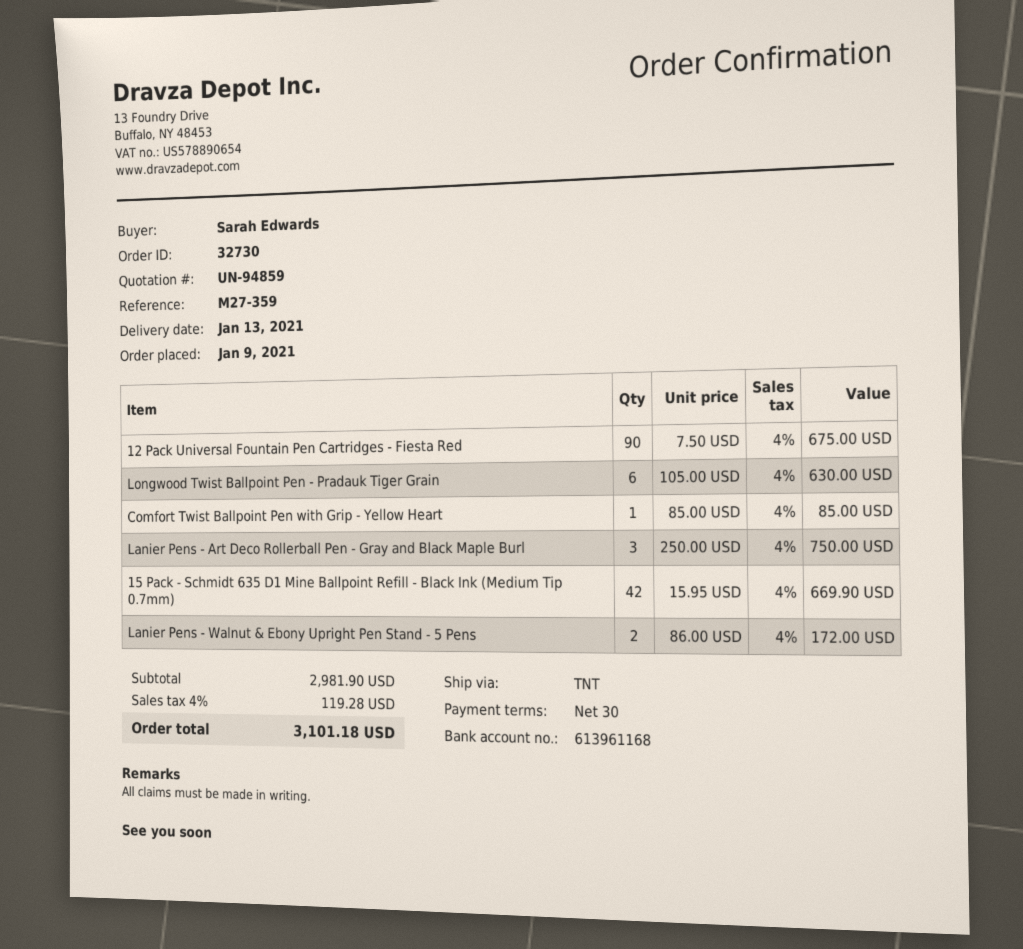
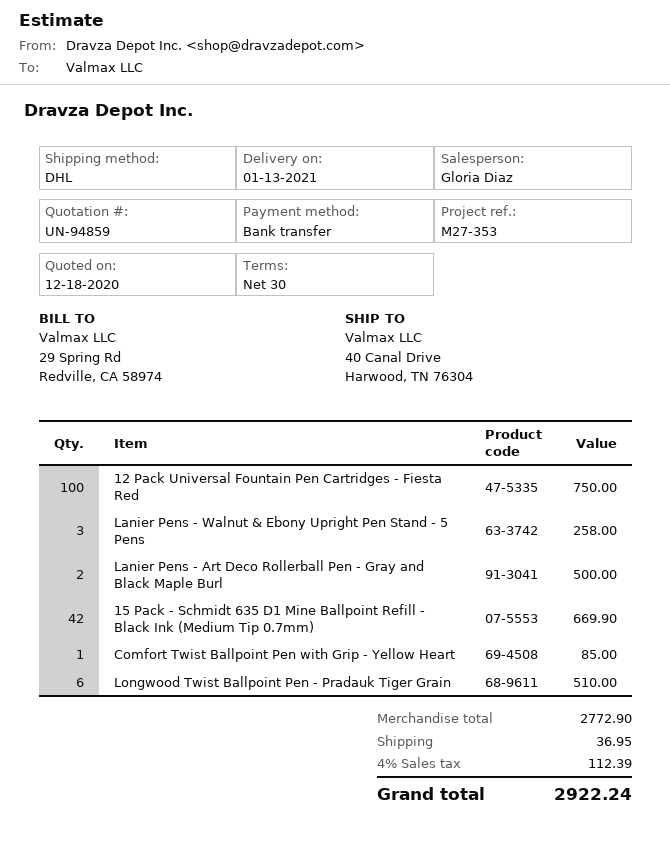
reference: M27-359 -> M27-353
shipping method: TNT -> DHL
12 Pack Universal Fountain Pen Cartridges - Fiesta Red: 90 for 675.00 -> 100 for 750.00
Longwood Twist Ballpoint Pen - Pradauk Tiger Grain: 6 for 630.00 -> 6 for 510.00
Lanier Pens - Art Deco Rollerball Pen - Gray and Black Maple Burl: 3 for 750.00 -> 2 for 500.00
Lanier Pens - Walnut & Ebony Upright Pen Stand - 5 Pens: 2 for 172.00 -> 3 for 258.00
subtotal: 2981.90 -> 2772.90
shipping: none -> 36.95
tax: 4% = 119.28 -> 4% = 112.39
total: 3101.18 -> 2922.24

